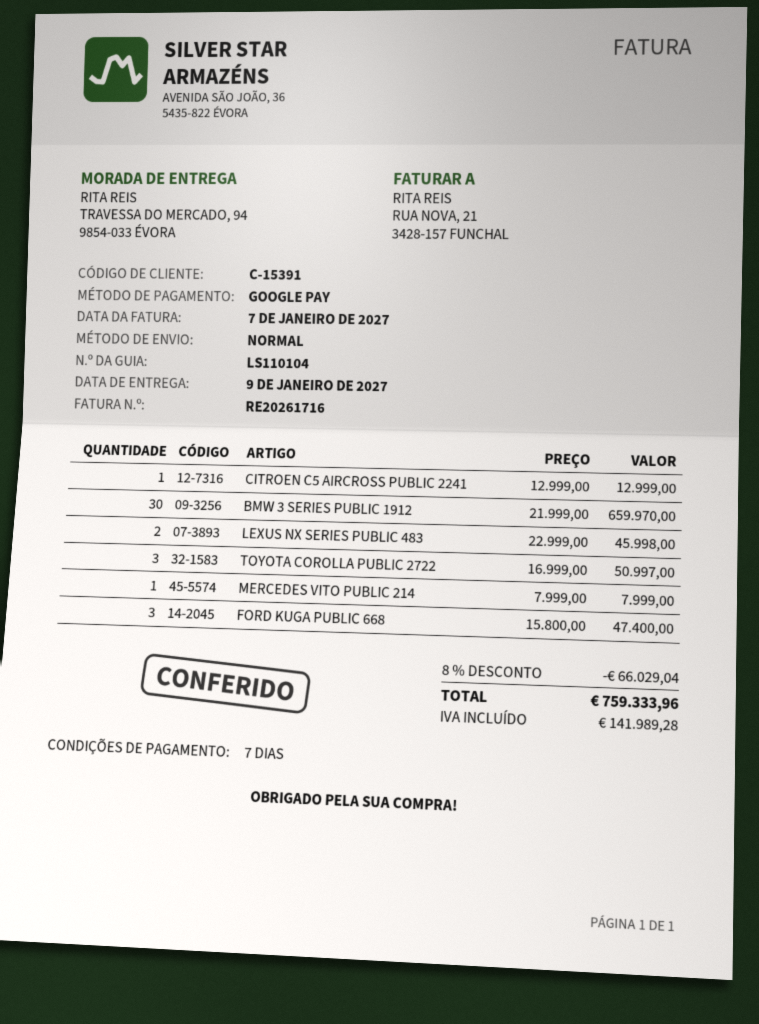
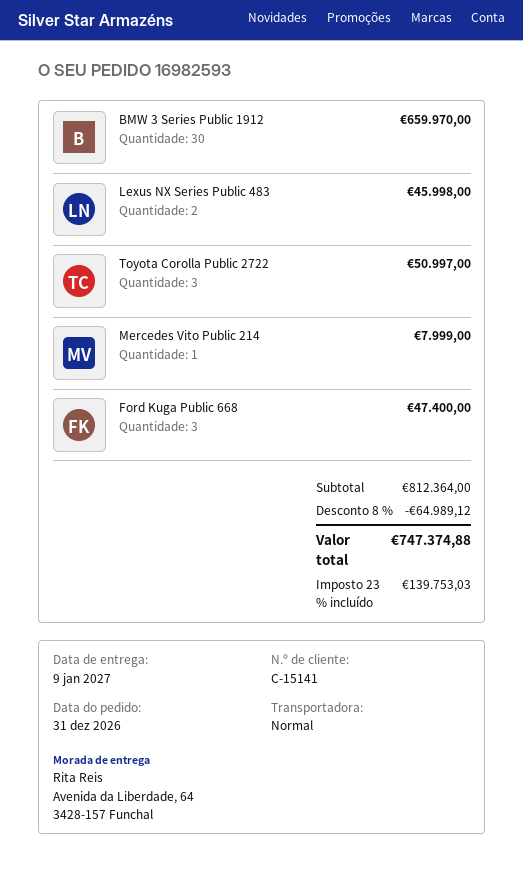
customer number: C-15391 -> C-15141
ship to: TRAVESSA DO MERCADO, 94, 9854-033 ÉVORA -> Avenida da Liberdade, 64, 3428-157 Funchal
CITROEN C5 AIRCROSS PUBLIC 2241: 1 for 12999.00 -> none
discount: 8% = 66029.04 -> 8% = 64989.12
tax: 141989.28 -> 139753.03
total: 759333.96 -> 747374.88

